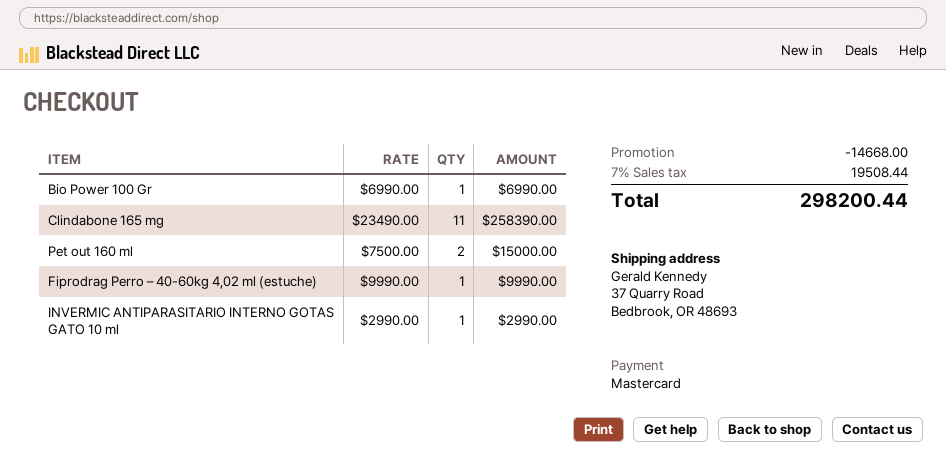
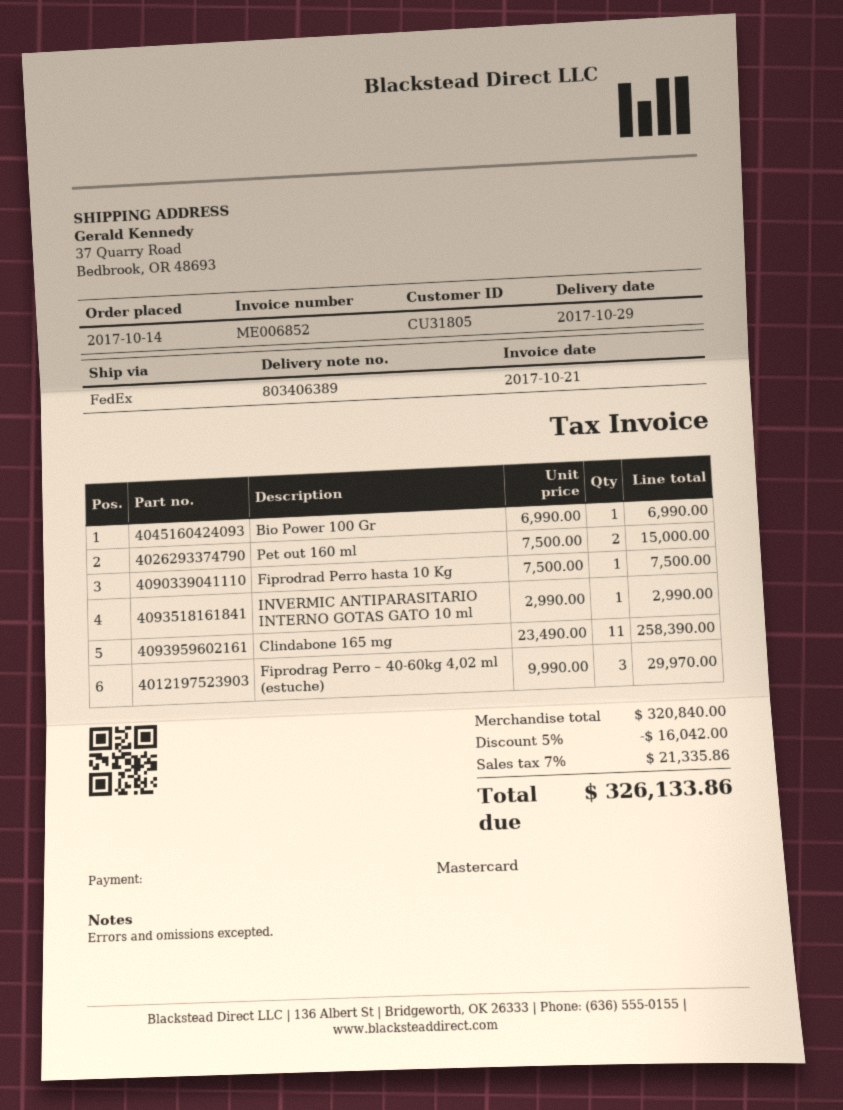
Fiprodrag Perro – 40-60kg 4,02 ml (estuche): 1 x 9990.00 = 9990.00 -> 3 x 9990.00 = 29970.00
Fiprodrad Perro hasta 10 Kg: none -> 1 x 7500.00 = 7500.00
discount: 14668.00 -> 16042.00
tax: 7% = 19508.44 -> 7% = 21335.86
total: 298200.44 -> 326133.86

